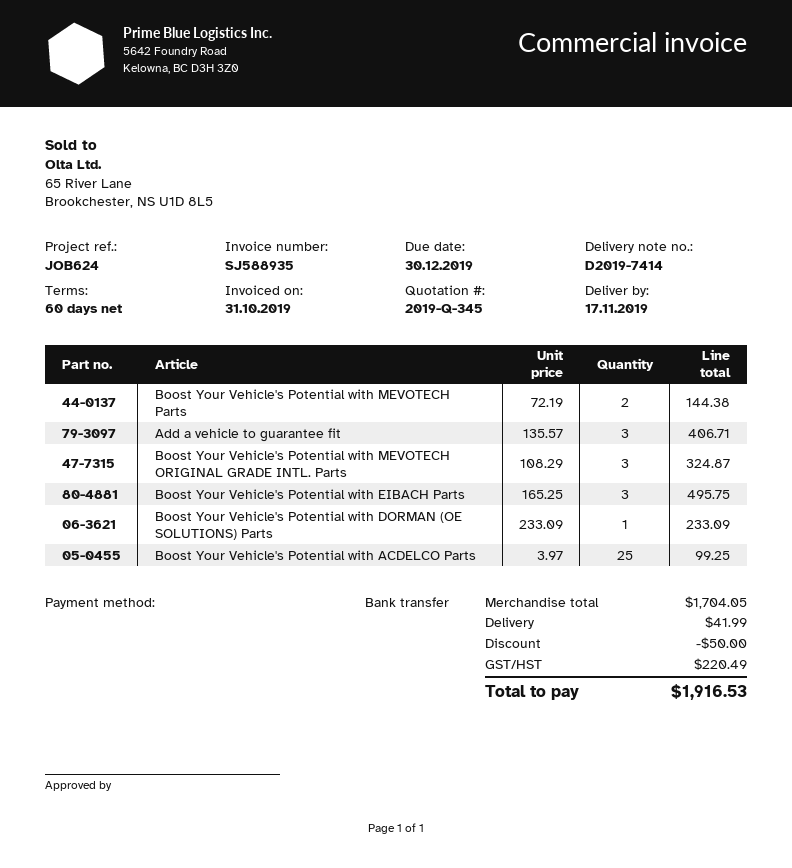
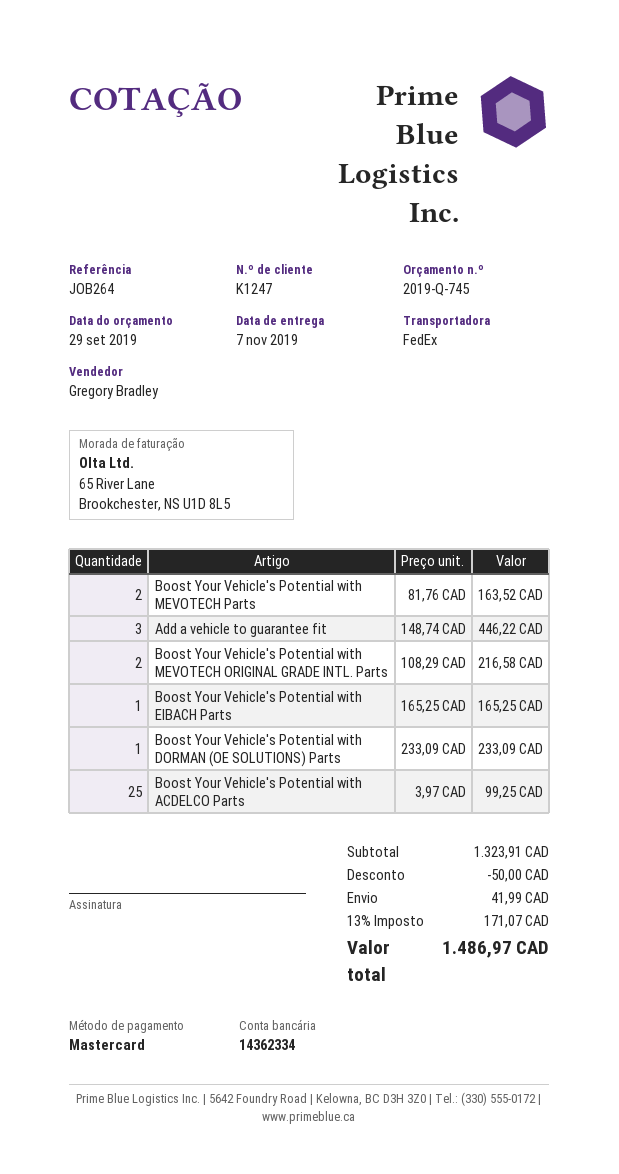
quote number: 2019-Q-345 -> 2019-Q-745
delivery date: 2019-11-17 -> 2019-11-07
reference: JOB624 -> JOB264
payment method: bank transfer -> Mastercard
Boost Your Vehicle's Potential with MEVOTECH Parts: 2 x 72.19 = 144.38 -> 2 x 81.76 = 163.52
Add a vehicle to guarantee fit: 3 x 135.57 = 406.71 -> 3 x 148.74 = 446.22
Boost Your Vehicle's Potential with MEVOTECH ORIGINAL GRADE INTL. Parts: 3 x 108.29 = 324.87 -> 2 x 108.29 = 216.58
Boost Your Vehicle's Potential with EIBACH Parts: 3 x 165.25 = 495.75 -> 1 x 165.25 = 165.25
subtotal: 1704.05 -> 1323.91
tax: 220.49 -> 171.07
total: 1916.53 -> 1486.97

